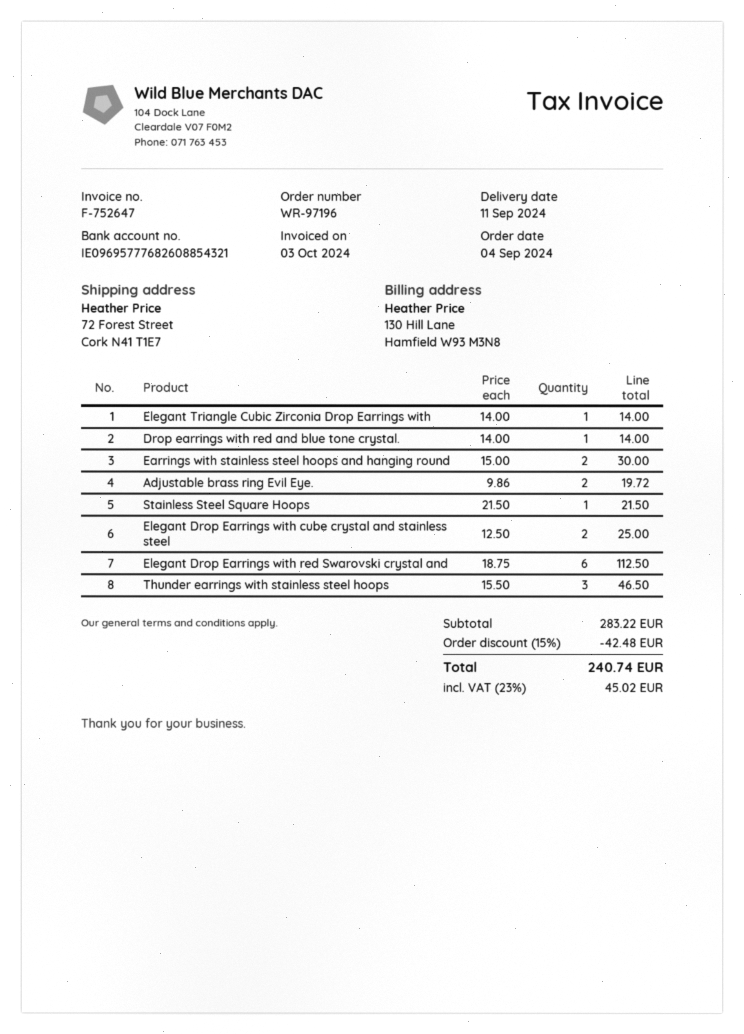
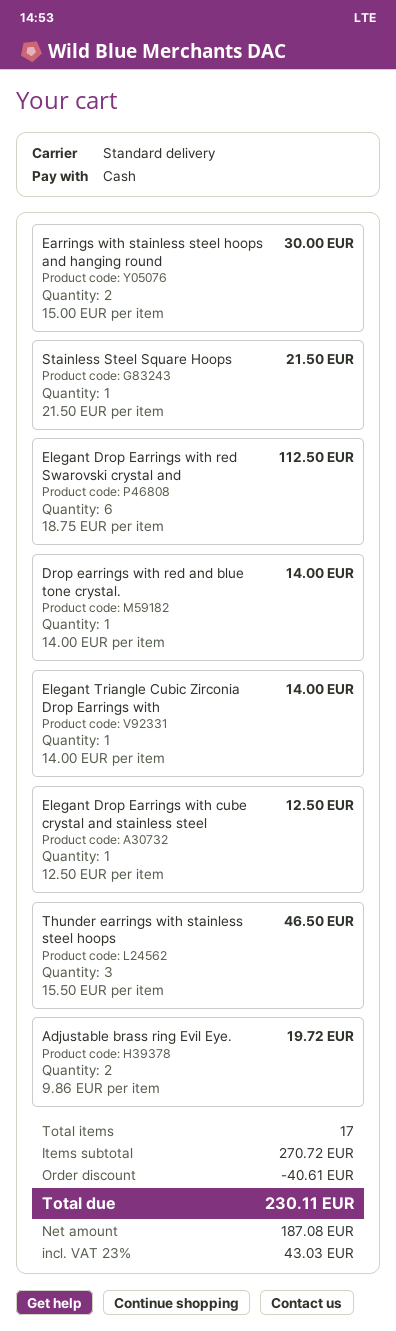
Elegant Drop Earrings with cube crystal and stainless steel: 2 x 12.50 = 25.00 -> 1 x 12.50 = 12.50
subtotal: 283.22 -> 270.72
discount: 42.48 -> 40.61
tax: 23% = 45.02 -> 23% = 43.03
total: 240.74 -> 230.11

